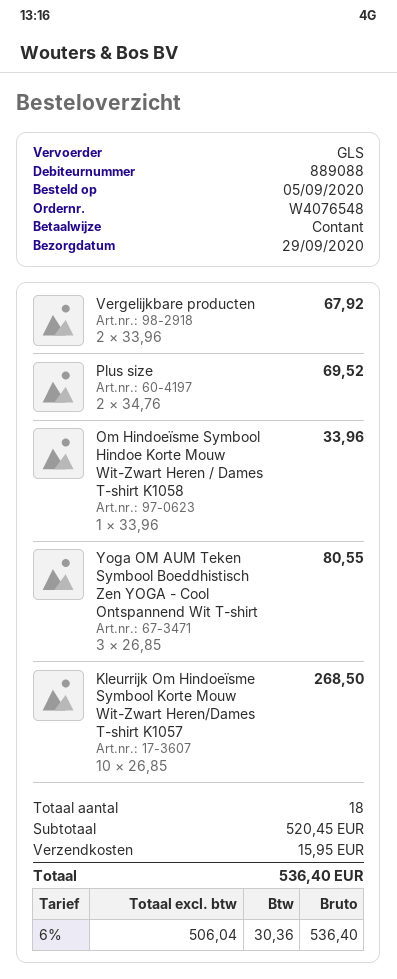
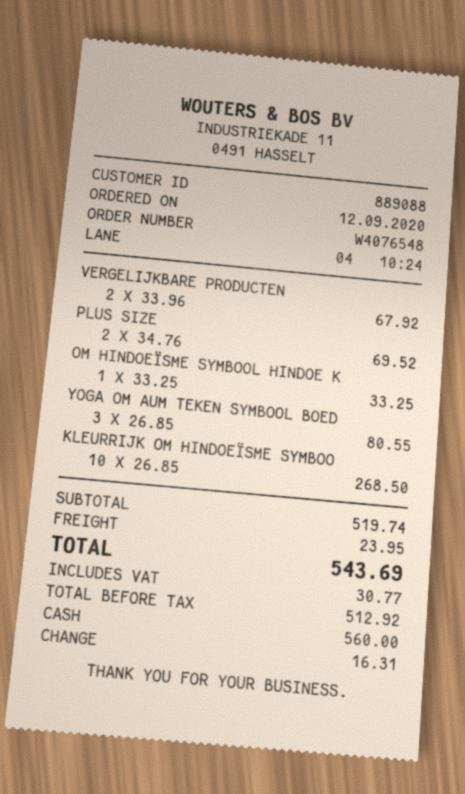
order date: 2020-09-05 -> 2020-09-12
Om Hindoeïsme Symbool Hindoe Korte Mouw Wit-Zwart Heren / Dames T-shirt K1058: 1 x 33.96 = 33.96 -> 1 x 33.25 = 33.25
subtotal: 520.45 -> 519.74
shipping: 15.95 -> 23.95
net: 506.04 -> 512.92
tax: 30.36 -> 30.77
total: 536.40 -> 543.69

